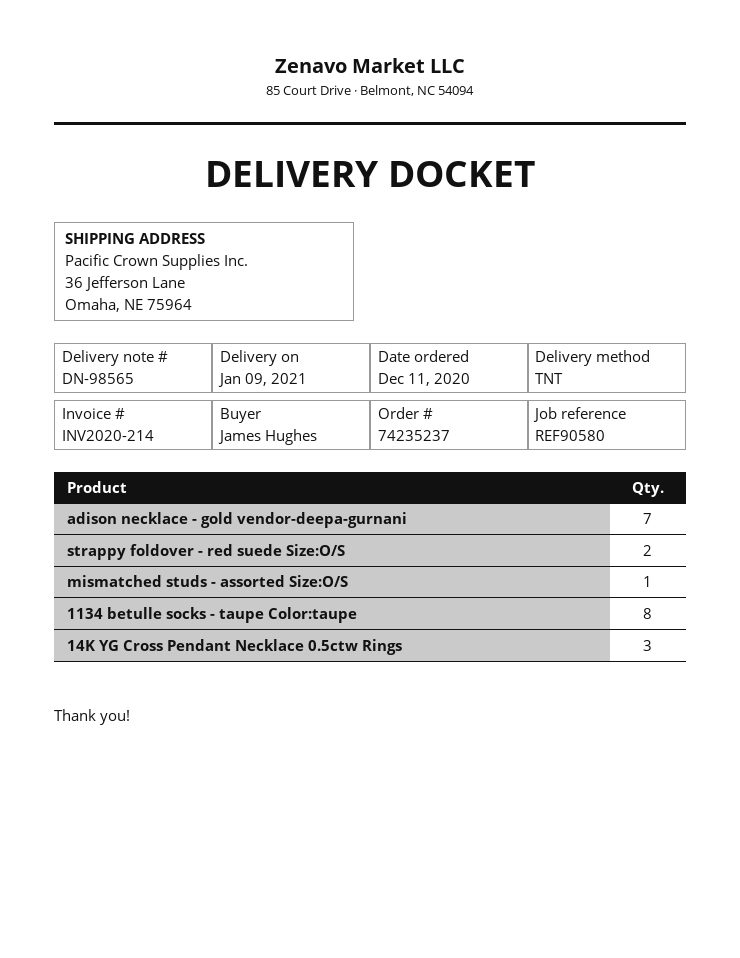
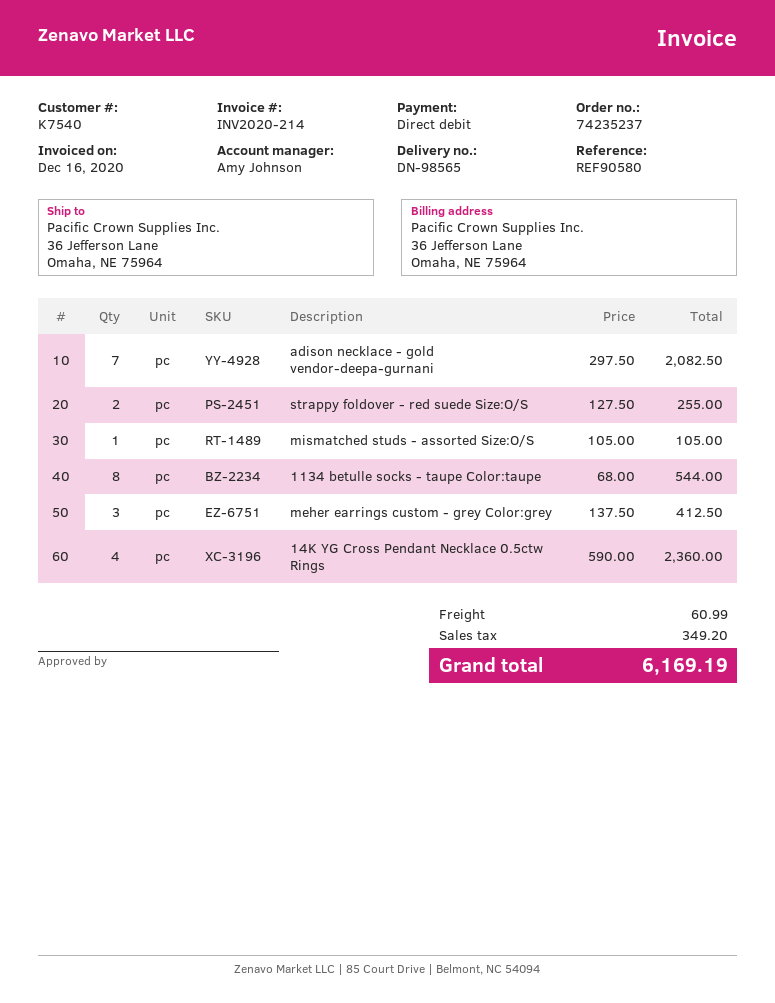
14K YG Cross Pendant Necklace 0.5ctw Rings: 3 -> 4
meher earrings custom - grey Color:grey: none -> 3

